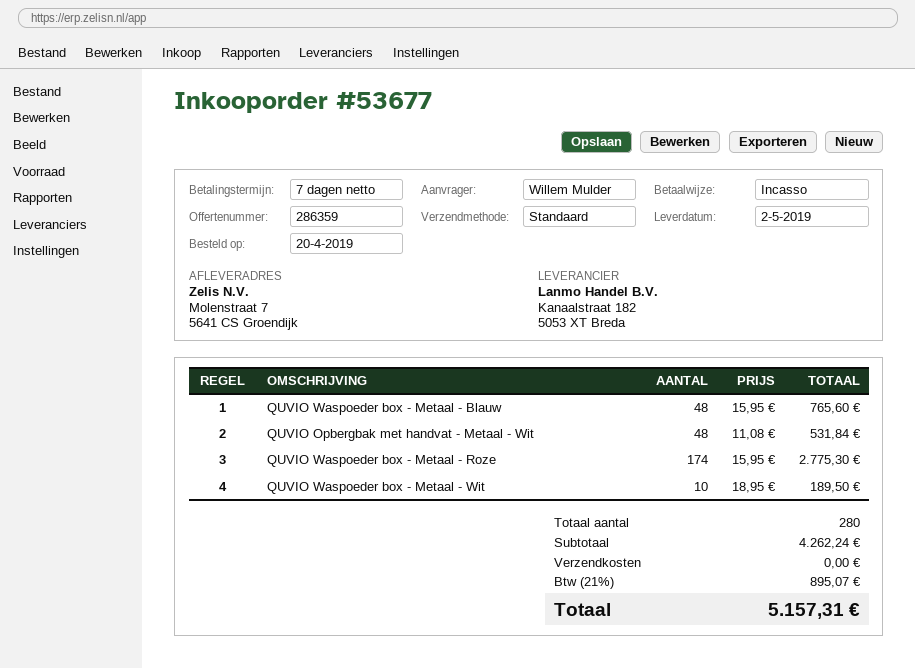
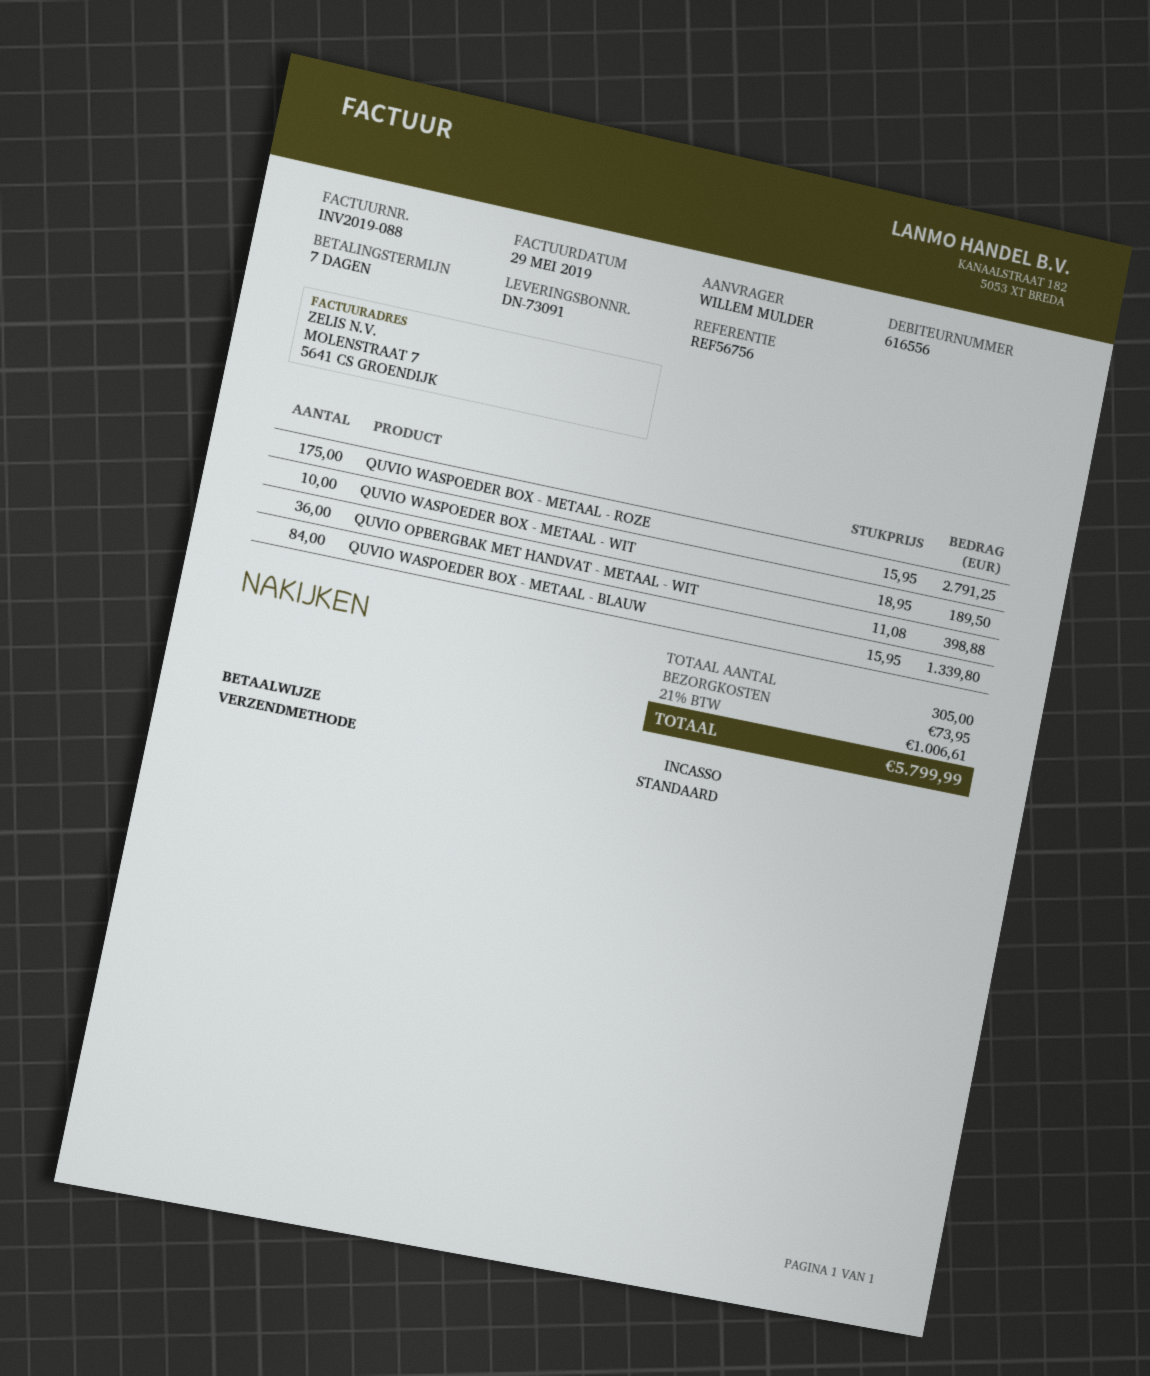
QUVIO Waspoeder box - Metaal - Blauw: 48 x 15.95 = 765.60 -> 84 x 15.95 = 1339.80
QUVIO Opbergbak met handvat - Metaal - Wit: 48 x 11.08 = 531.84 -> 36 x 11.08 = 398.88
QUVIO Waspoeder box - Metaal - Roze: 174 x 15.95 = 2775.30 -> 175 x 15.95 = 2791.25
total quantity: 280 -> 305
shipping: 0.00 -> 73.95
tax: 21% = 895.07 -> 21% = 1006.61
total: 5157.31 -> 5799.99

